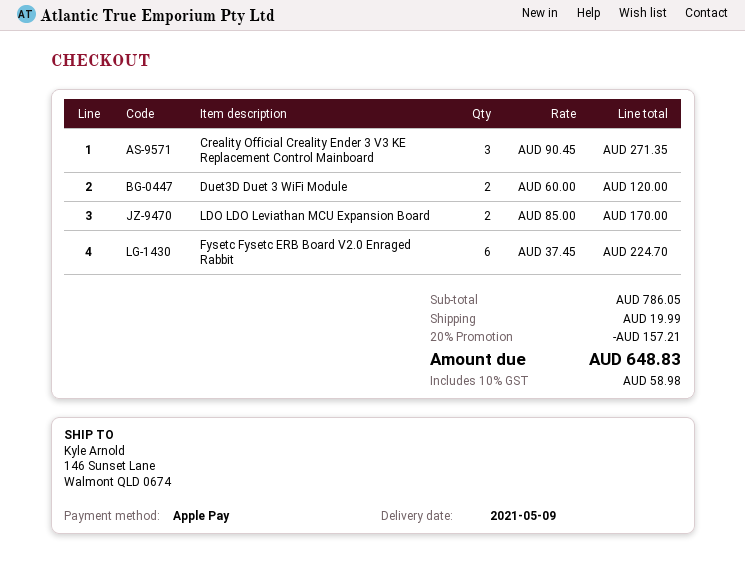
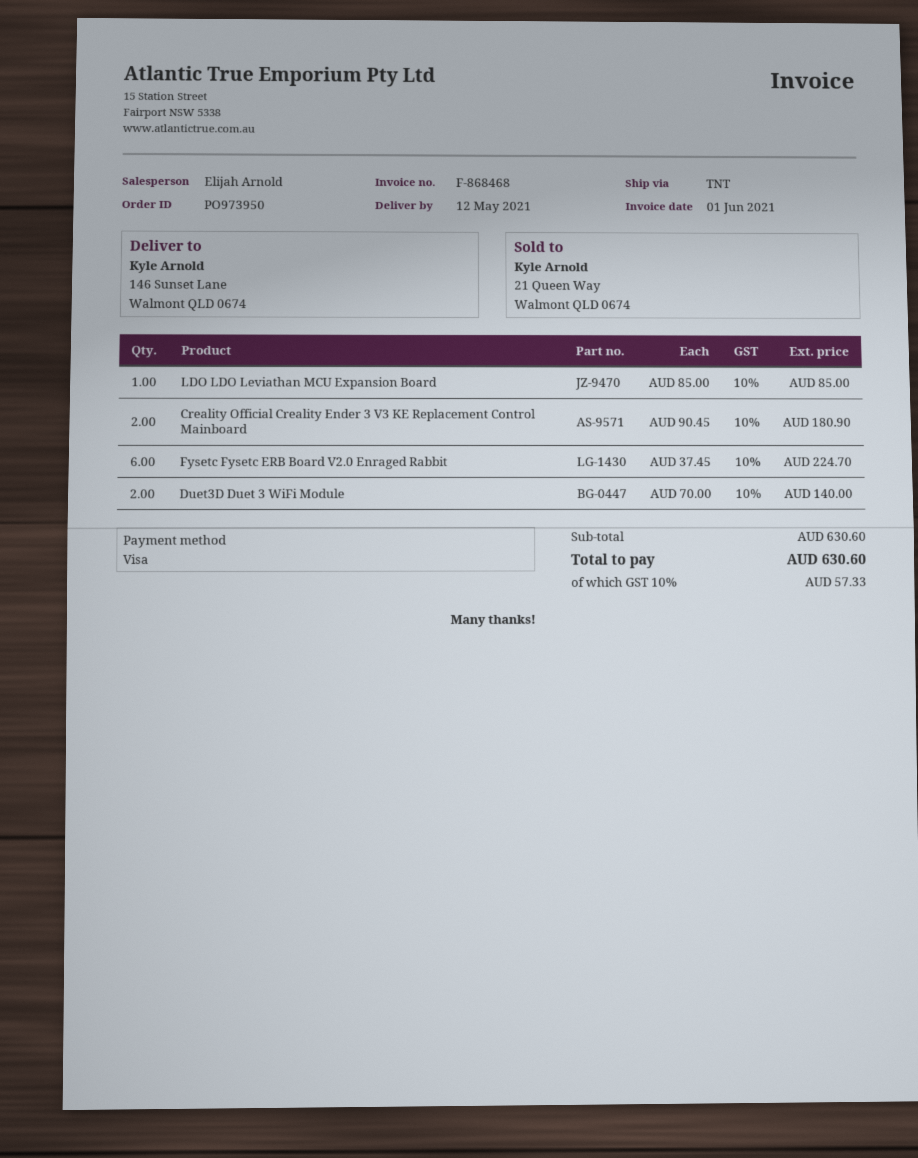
delivery date: 2021-05-09 -> 2021-05-12
payment method: Apple Pay -> Visa
Creality Official Creality Ender 3 V3 KE Replacement Control Mainboard: 3 x 90.45 = 271.35 -> 2 x 90.45 = 180.90
Duet3D Duet 3 WiFi Module: 2 x 60.00 = 120.00 -> 2 x 70.00 = 140.00
LDO LDO Leviathan MCU Expansion Board: 2 x 85.00 = 170.00 -> 1 x 85.00 = 85.00
subtotal: 786.05 -> 630.60
discount: 20% = 157.21 -> none
shipping: 19.99 -> none
tax: 10% = 58.98 -> 10% = 57.33
total: 648.83 -> 630.60

